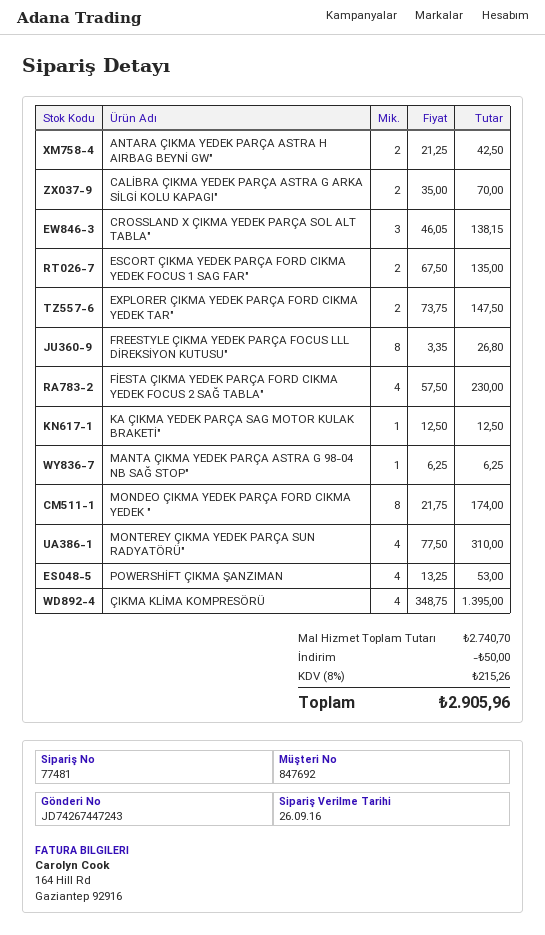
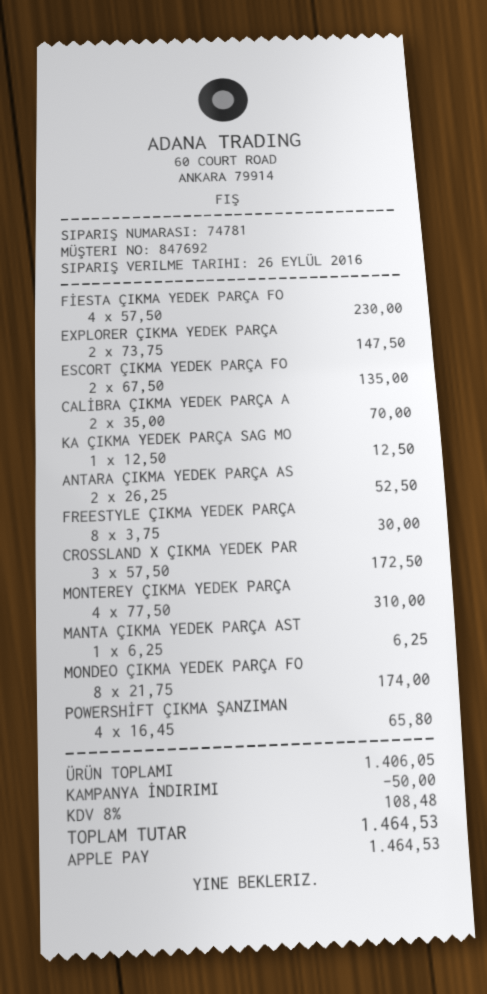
order number: 77481 -> 74781
ANTARA ÇIKMA YEDEK PARÇA ASTRA H AIRBAG BEYNİ GW": 2 x 21.25 = 42.50 -> 2 x 26.25 = 52.50
CROSSLAND X ÇIKMA YEDEK PARÇA SOL ALT TABLA": 3 x 46.05 = 138.15 -> 3 x 57.50 = 172.50
FREESTYLE ÇIKMA YEDEK PARÇA FOCUS LLL DİREKSİYON KUTUSU": 8 x 3.35 = 26.80 -> 8 x 3.75 = 30.00
POWERSHİFT ÇIKMA ŞANZIMAN: 4 x 13.25 = 53.00 -> 4 x 16.45 = 65.80
ÇIKMA KLİMA KOMPRESÖRÜ: 4 x 348.75 = 1395.00 -> none
subtotal: 2740.70 -> 1406.05
tax: 8% = 215.26 -> 8% = 108.48
total: 2905.96 -> 1464.53

